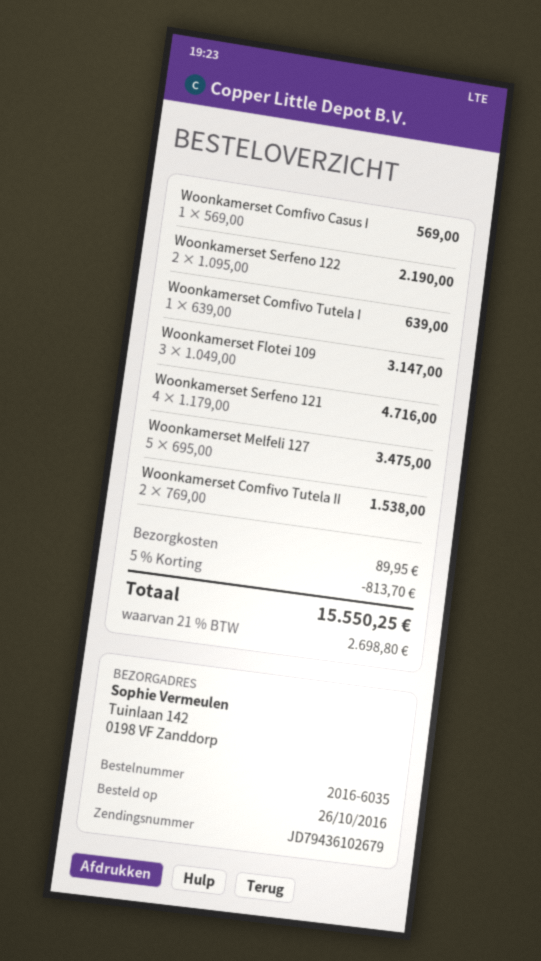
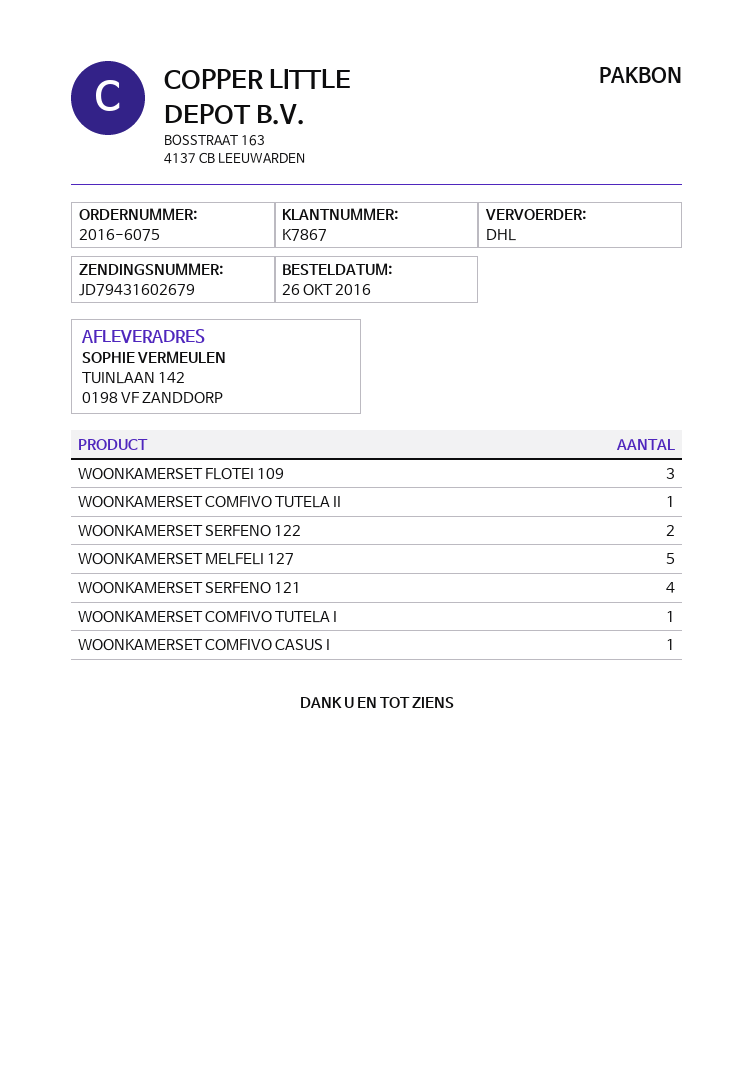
order number: 2016-6035 -> 2016-6075
tracking number: JD79436102679 -> JD79431602679
Woonkamerset Comfivo Tutela II: 2 -> 1

